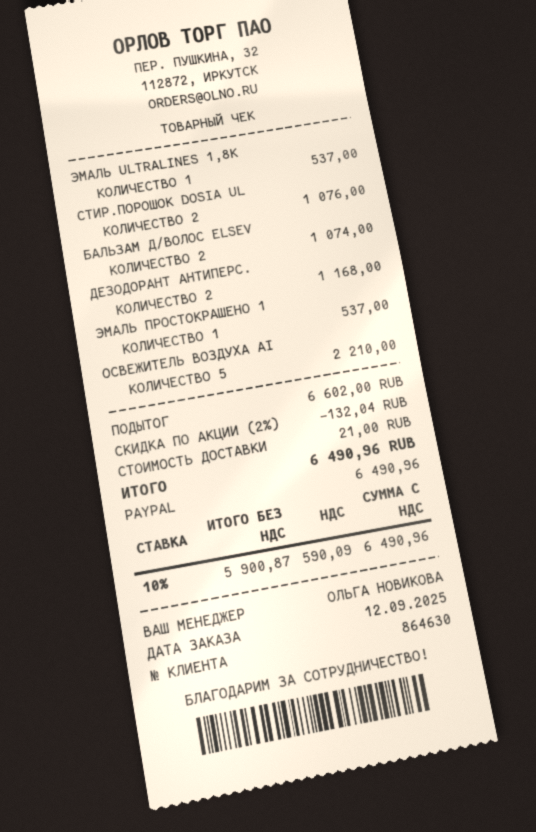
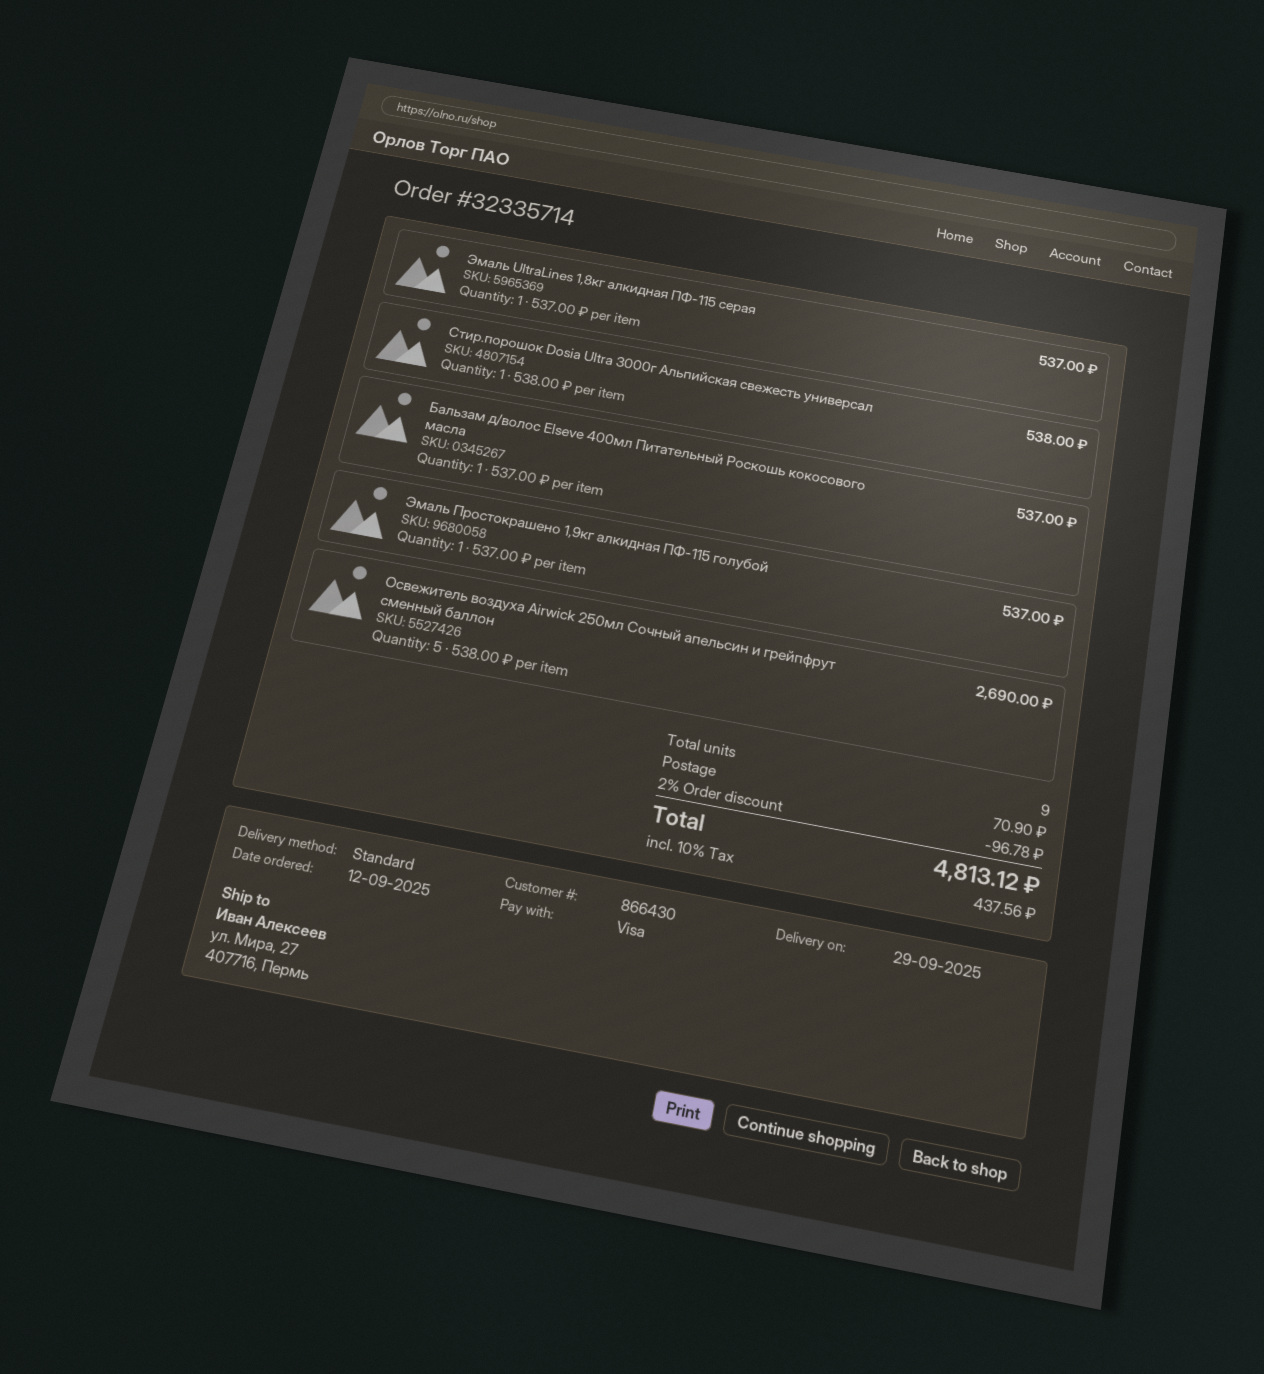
customer number: 864630 -> 866430
payment method: PayPal -> Visa
СТИР.ПОРОШОК DOSIA UL: 2 for 1076.00 -> 1 for 538.00
БАЛЬЗАМ Д/ВОЛОС ELSEV: 2 for 1074.00 -> 1 for 537.00
ДЕЗОДОРАНТ АНТИПЕРС.: 2 for 1168.00 -> none
ОСВЕЖИТЕЛЬ ВОЗДУХА AI: 5 for 2210.00 -> 5 for 2690.00
discount: 2% = 132.04 -> 2% = 96.78
shipping: 21.00 -> 70.90
tax: 10% = 590.09 -> 10% = 437.56
total: 6490.96 -> 4813.12

